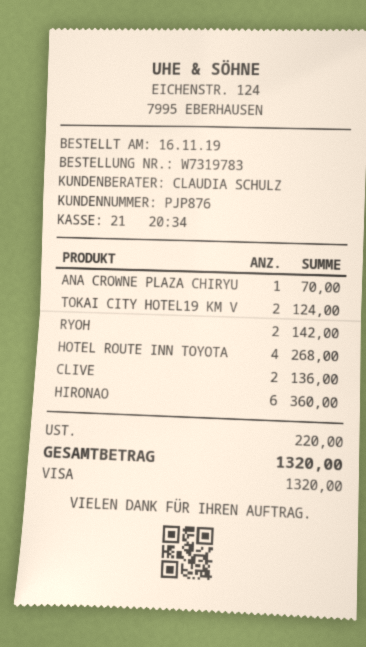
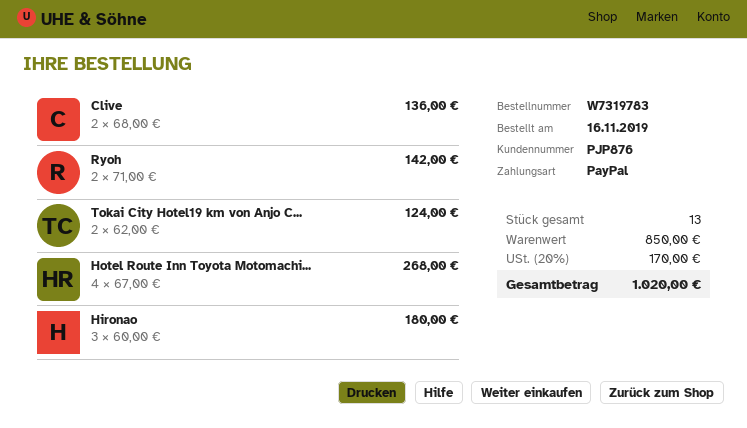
payment method: Visa -> PayPal
ANA CROWNE PLAZA CHIRYU: 1 for 70.00 -> none
HIRONAO: 6 for 360.00 -> 3 for 180.00
tax: 220.00 -> 170.00
total: 1320.00 -> 1020.00

